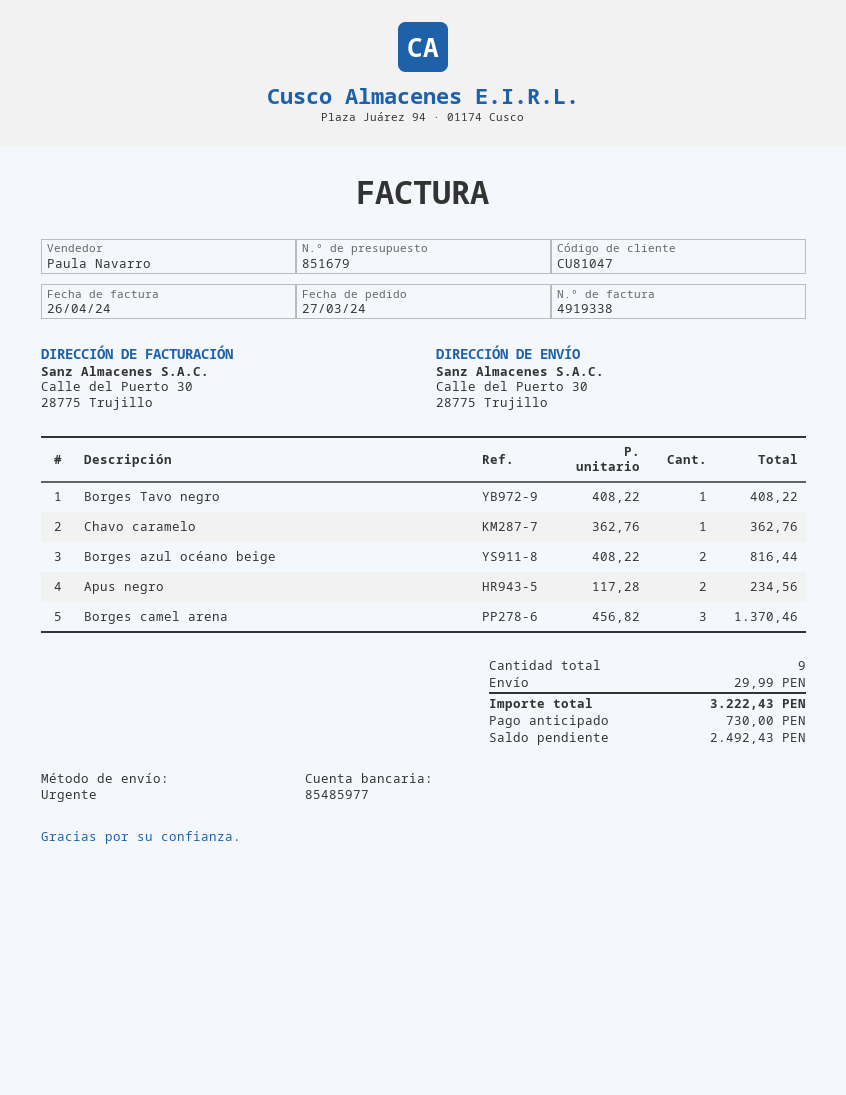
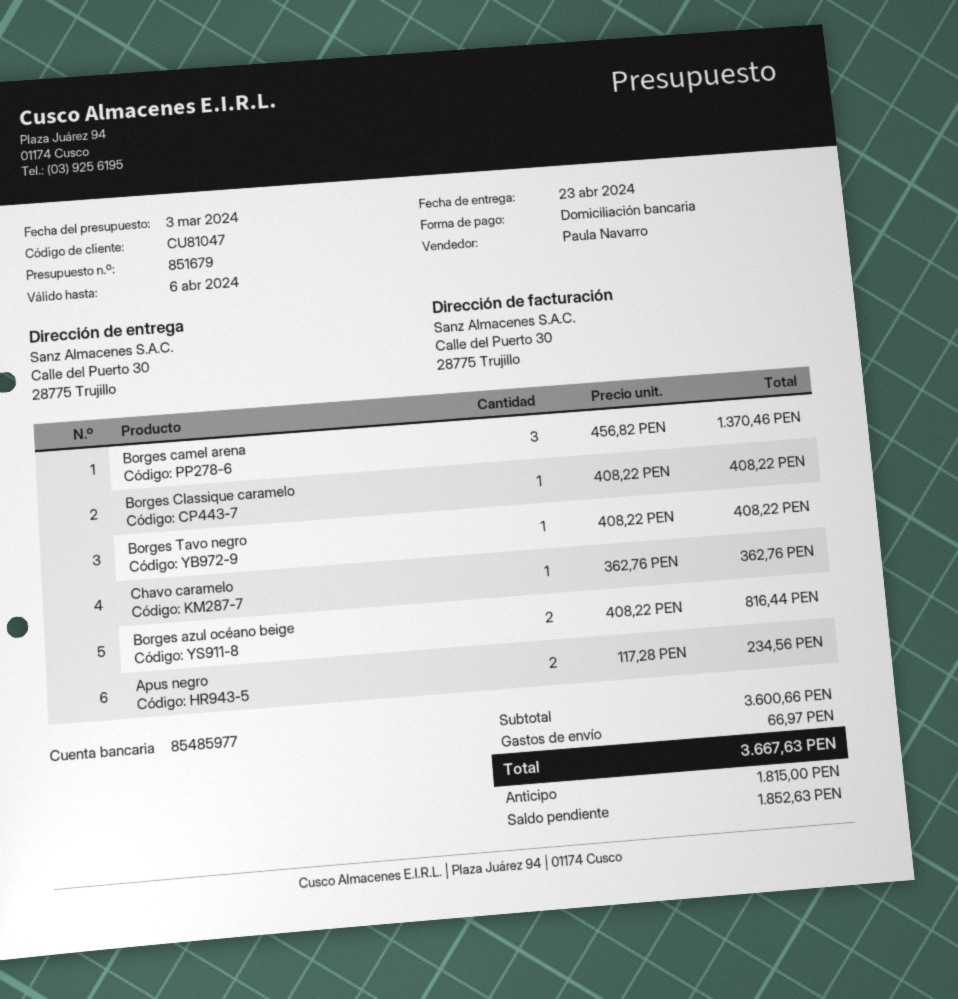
Borges Classique caramelo: none -> 1 x 408.22 = 408.22
shipping: 29.99 -> 66.97
total: 3222.43 -> 3667.63
deposit: 730.00 -> 1815.00
balance: 2492.43 -> 1852.63

